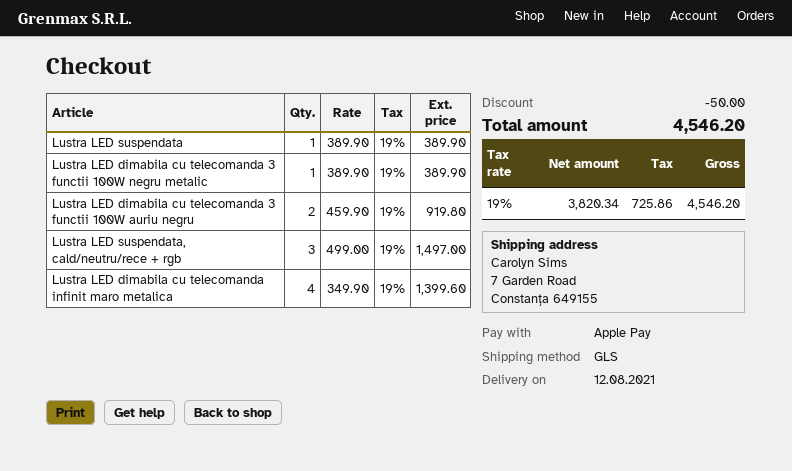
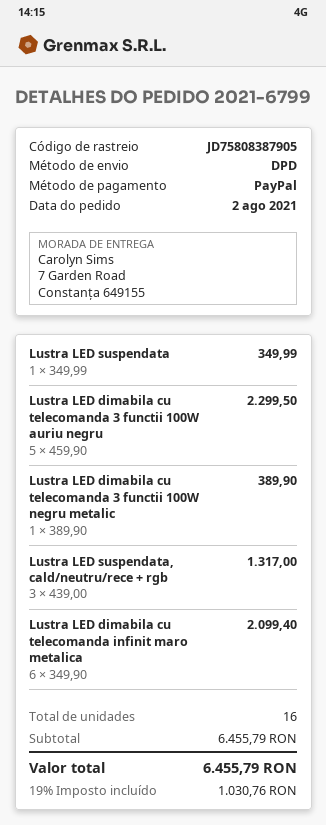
payment method: Apple Pay -> PayPal
shipping method: GLS -> DPD
Lustra LED suspendata: 1 x 389.90 = 389.90 -> 1 x 349.99 = 349.99
Lustra LED dimabila cu telecomanda 3 functii 100W auriu negru: 2 x 459.90 = 919.80 -> 5 x 459.90 = 2299.50
Lustra LED suspendata, cald/neutru/rece + rgb: 3 x 499.00 = 1497.00 -> 3 x 439.00 = 1317.00
Lustra LED dimabila cu telecomanda infinit maro metalica: 4 x 349.90 = 1399.60 -> 6 x 349.90 = 2099.40
discount: 50.00 -> none
tax: 19% = 725.86 -> 19% = 1030.76
total: 4546.20 -> 6455.79

